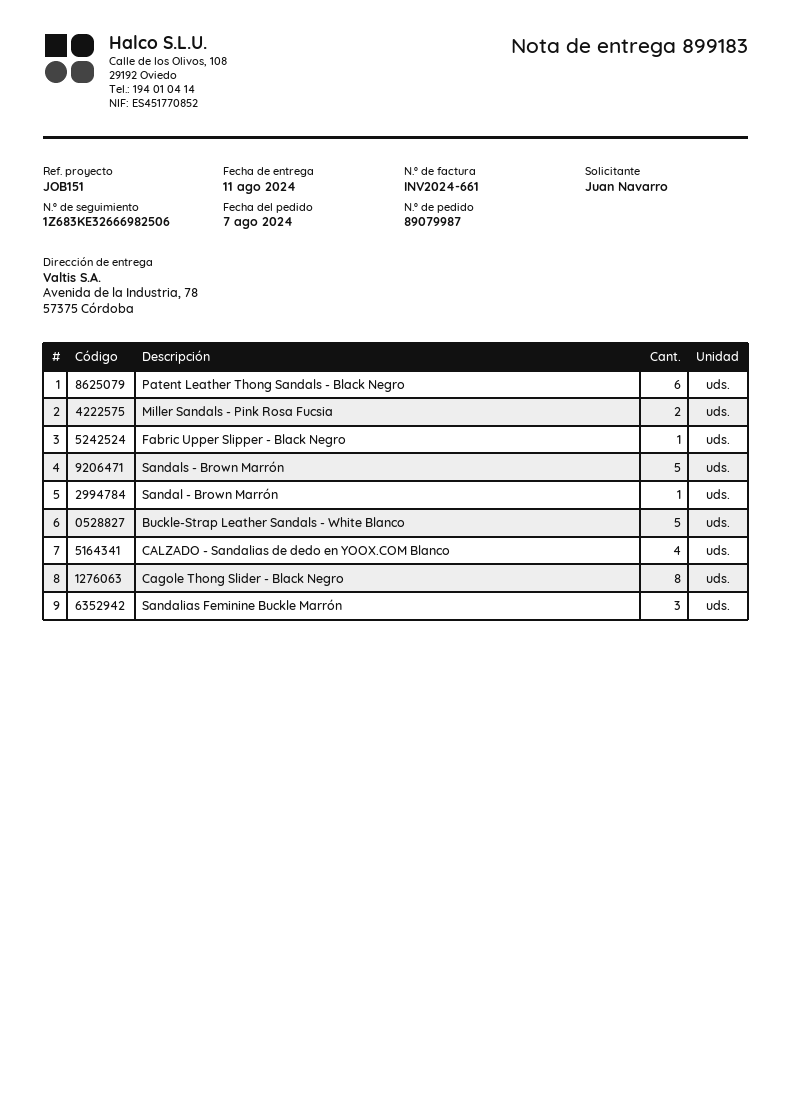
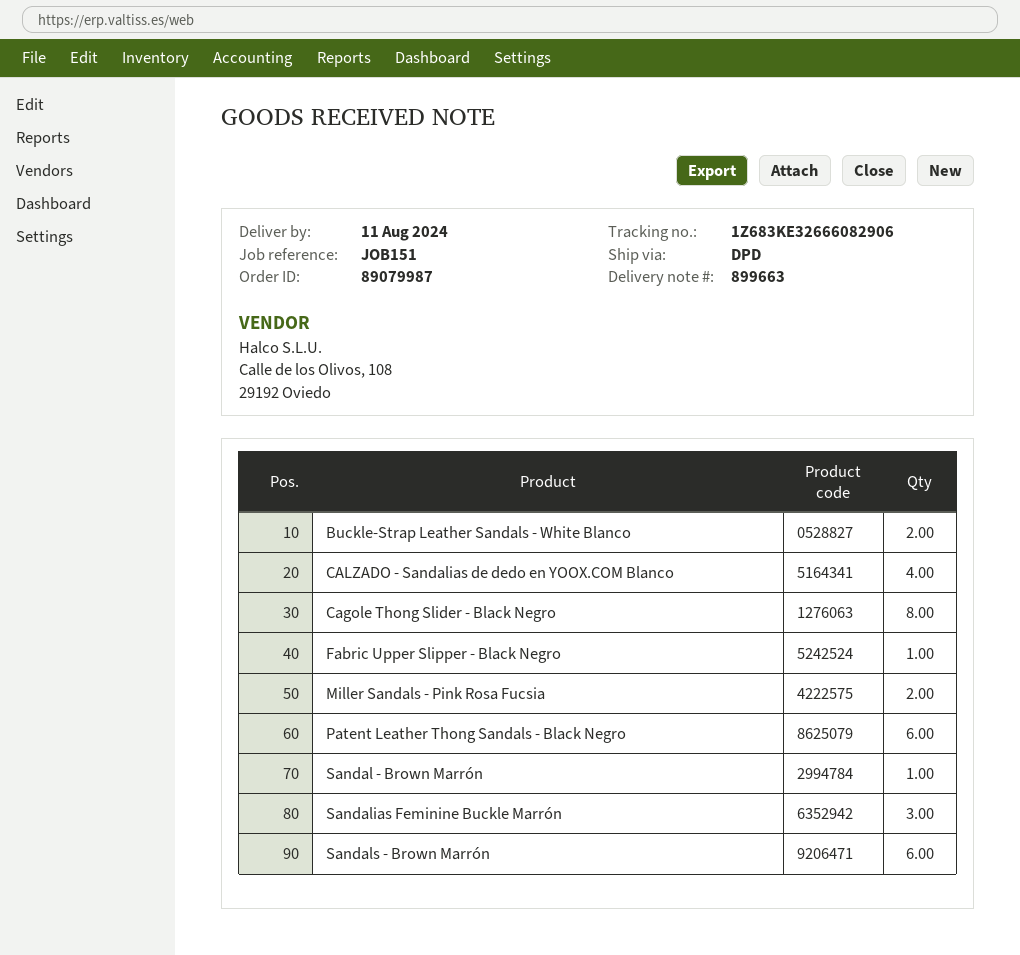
delivery note number: 899183 -> 899663
tracking number: 1Z683KE32666982506 -> 1Z683KE32666082906
Sandals - Brown Marrón: 5 -> 6
Buckle-Strap Leather Sandals - White Blanco: 5 -> 2

